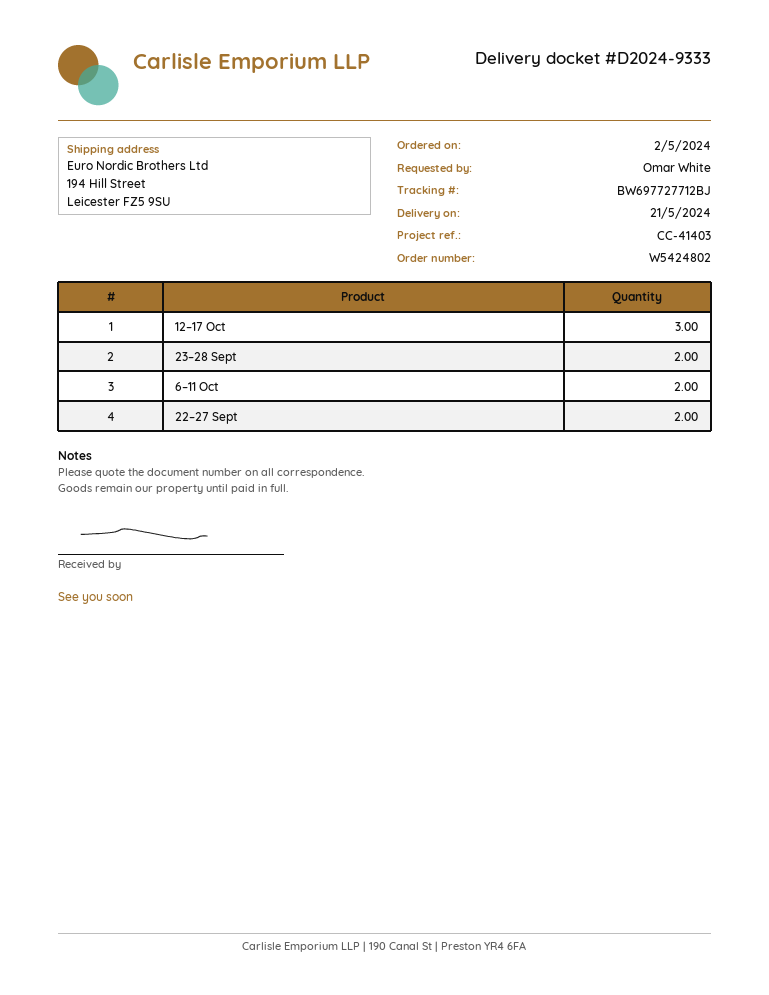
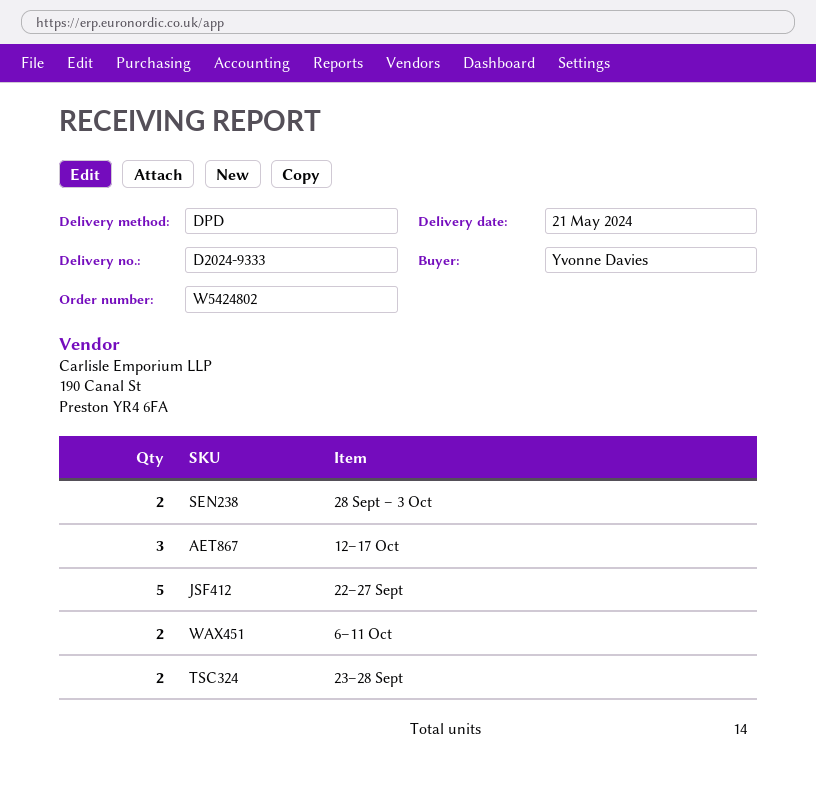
ordered by: Omar White -> Yvonne Davies
22–27 Sept: 2 -> 5
28 Sept – 3 Oct: none -> 2

